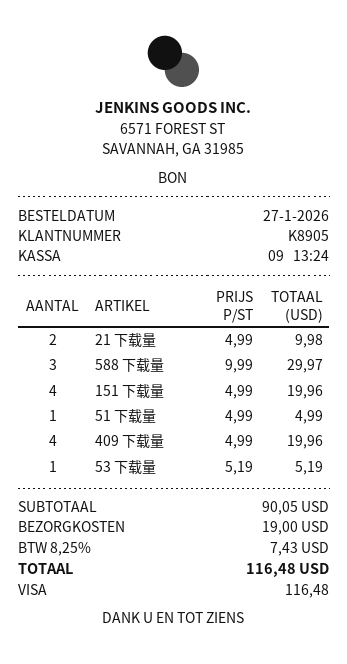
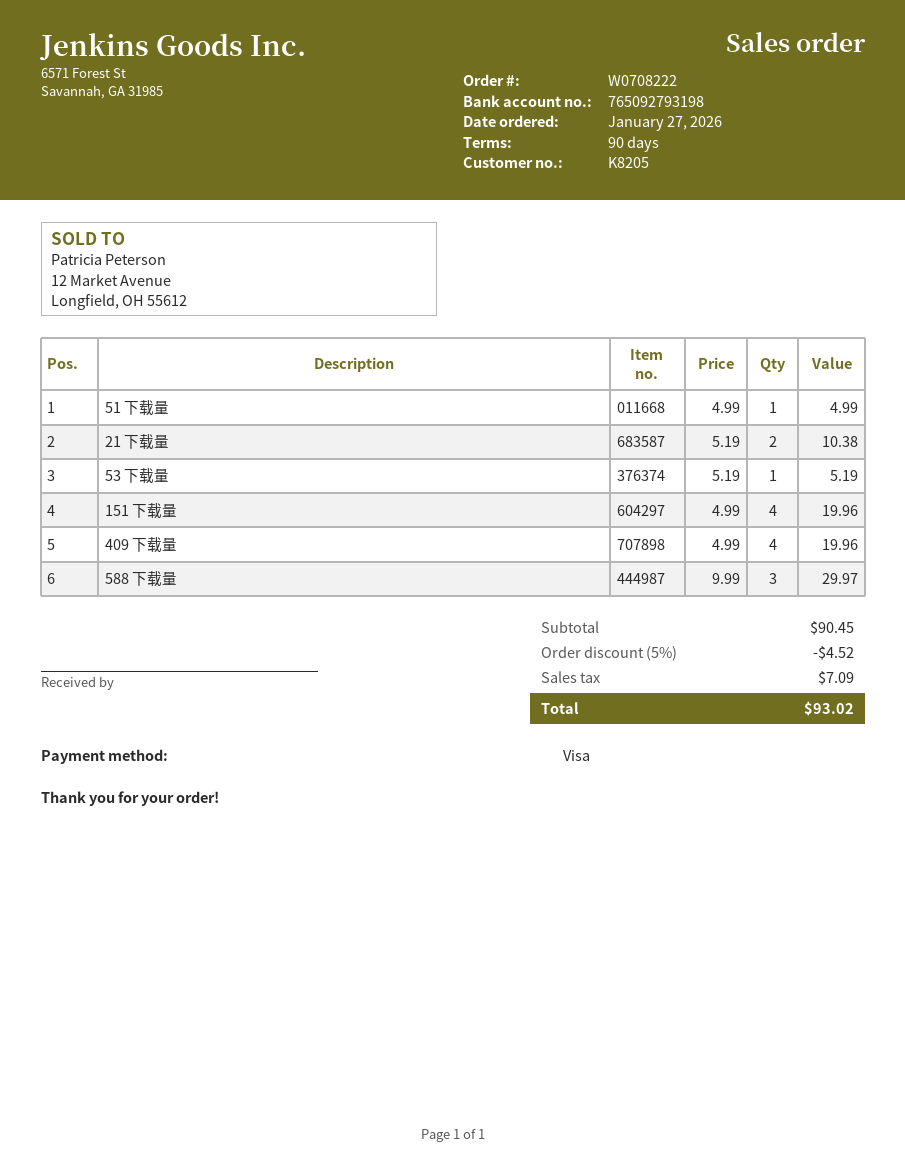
customer number: K8905 -> K8205
21 下载量: 2 x 4.99 = 9.98 -> 2 x 5.19 = 10.38
subtotal: 90.05 -> 90.45
discount: none -> 5% = 4.52
shipping: 19.00 -> none
tax: 7.43 -> 7.09
total: 116.48 -> 93.02

